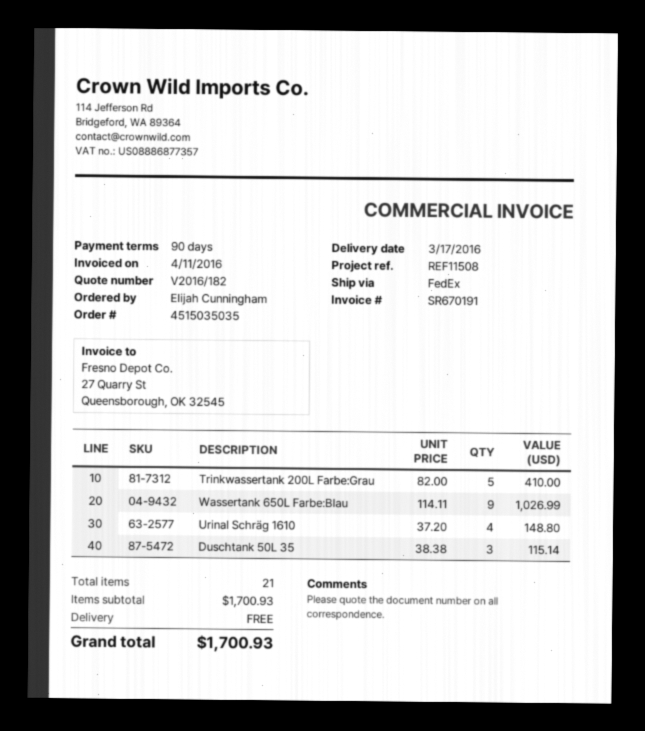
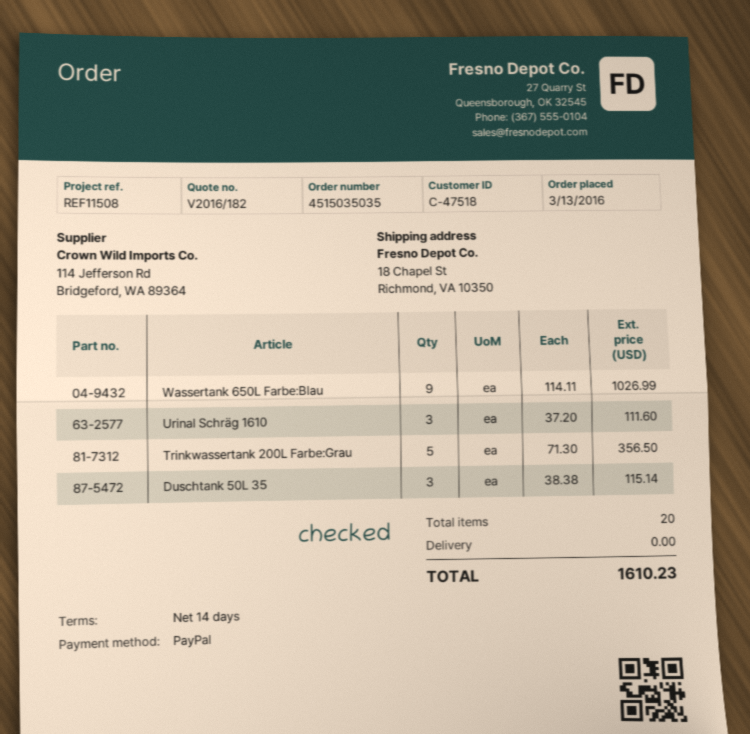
payment terms: 90 days -> 14 days
Trinkwassertank 200L Farbe:Grau: 5 x 82.00 = 410.00 -> 5 x 71.30 = 356.50
Urinal Schräg 1610: 4 x 37.20 = 148.80 -> 3 x 37.20 = 111.60
total quantity: 21 -> 20
total: 1700.93 -> 1610.23

